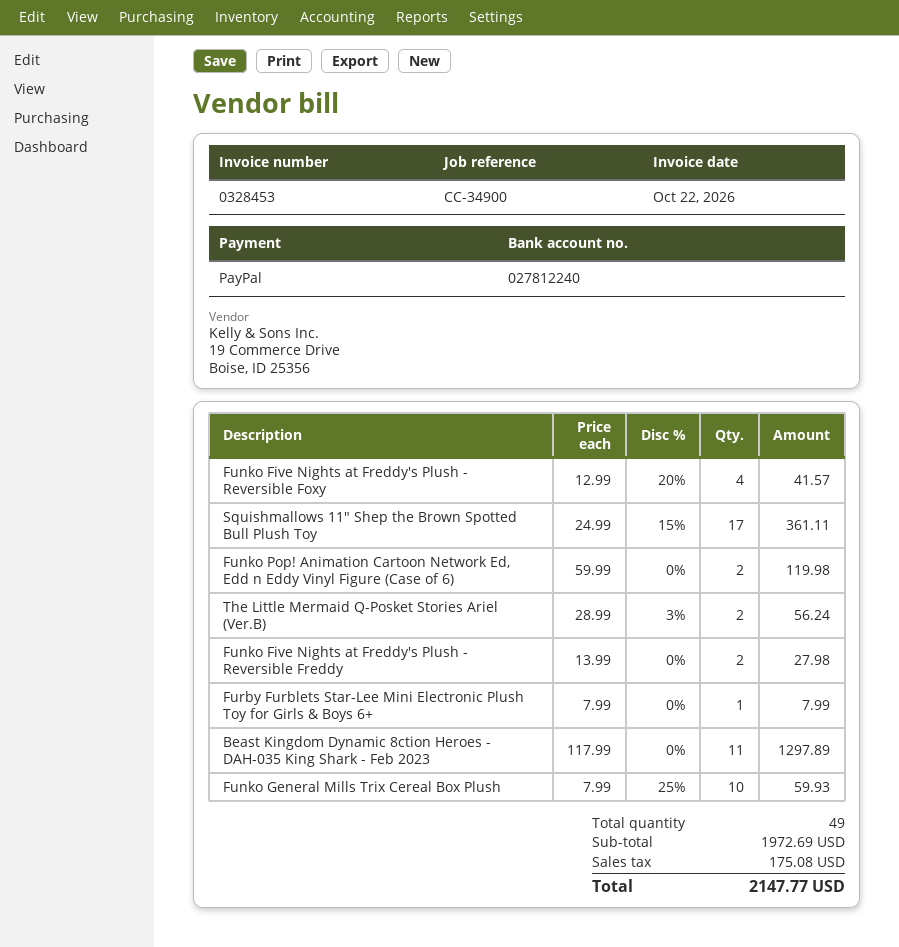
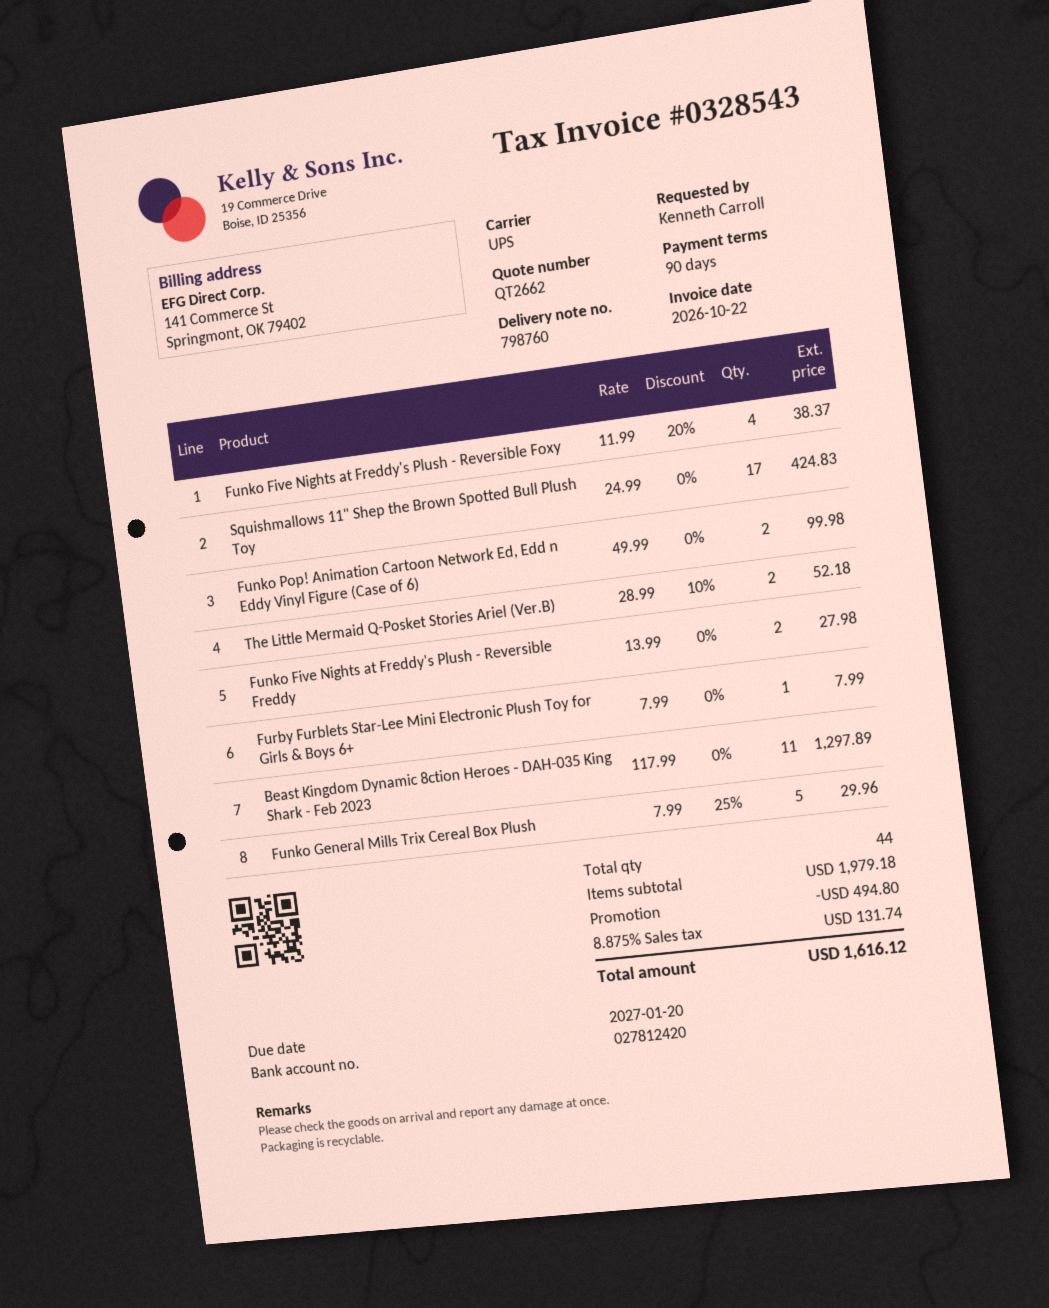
invoice number: 0328453 -> 0328543
bank account: 027812240 -> 027812420
Funko Five Nights at Freddy's Plush - Reversible Foxy: 4 x 12.99 - 20% = 41.57 -> 4 x 11.99 - 20% = 38.37
Squishmallows 11" Shep the Brown Spotted Bull Plush Toy: 17 x 24.99 - 15% = 361.11 -> 17 x 24.99 = 424.83
Funko Pop! Animation Cartoon Network Ed, Edd n Eddy Vinyl Figure (Case of 6): 2 x 59.99 = 119.98 -> 2 x 49.99 = 99.98
The Little Mermaid Q-Posket Stories Ariel (Ver.B): 2 x 28.99 - 3% = 56.24 -> 2 x 28.99 - 10% = 52.18
Funko General Mills Trix Cereal Box Plush: 10 x 7.99 - 25% = 59.93 -> 5 x 7.99 - 25% = 29.96
total quantity: 49 -> 44
subtotal: 1972.69 -> 1979.18
discount: none -> 494.80
tax: 175.08 -> 131.74
total: 2147.77 -> 1616.12

